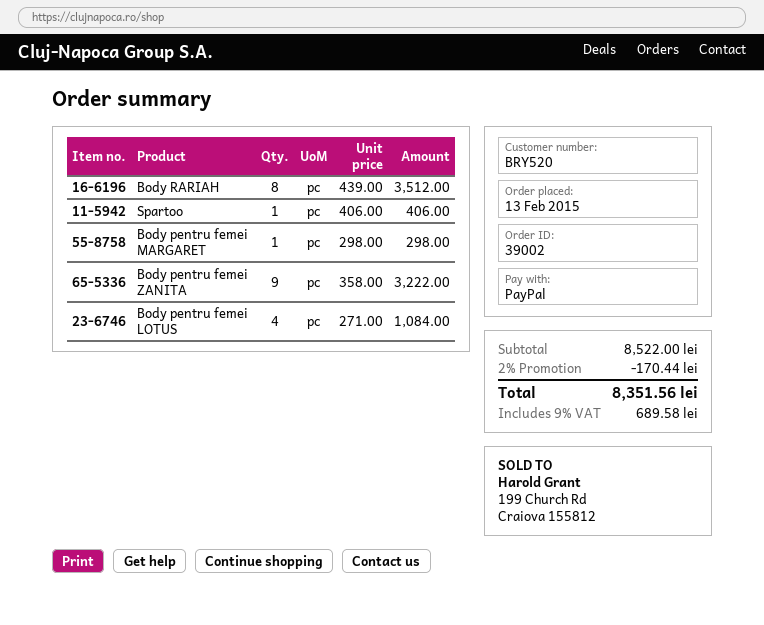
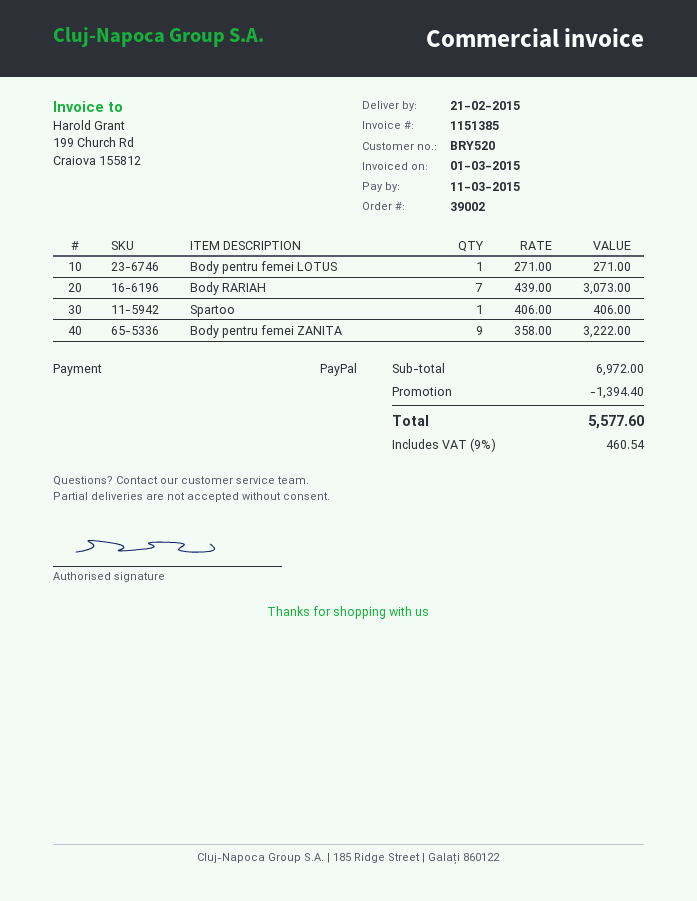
Body RARIAH: 8 x 439.00 = 3512.00 -> 7 x 439.00 = 3073.00
Body pentru femei MARGARET: 1 x 298.00 = 298.00 -> none
Body pentru femei LOTUS: 4 x 271.00 = 1084.00 -> 1 x 271.00 = 271.00
subtotal: 8522.00 -> 6972.00
discount: 170.44 -> 1394.40
tax: 9% = 689.58 -> 9% = 460.54
total: 8351.56 -> 5577.60

